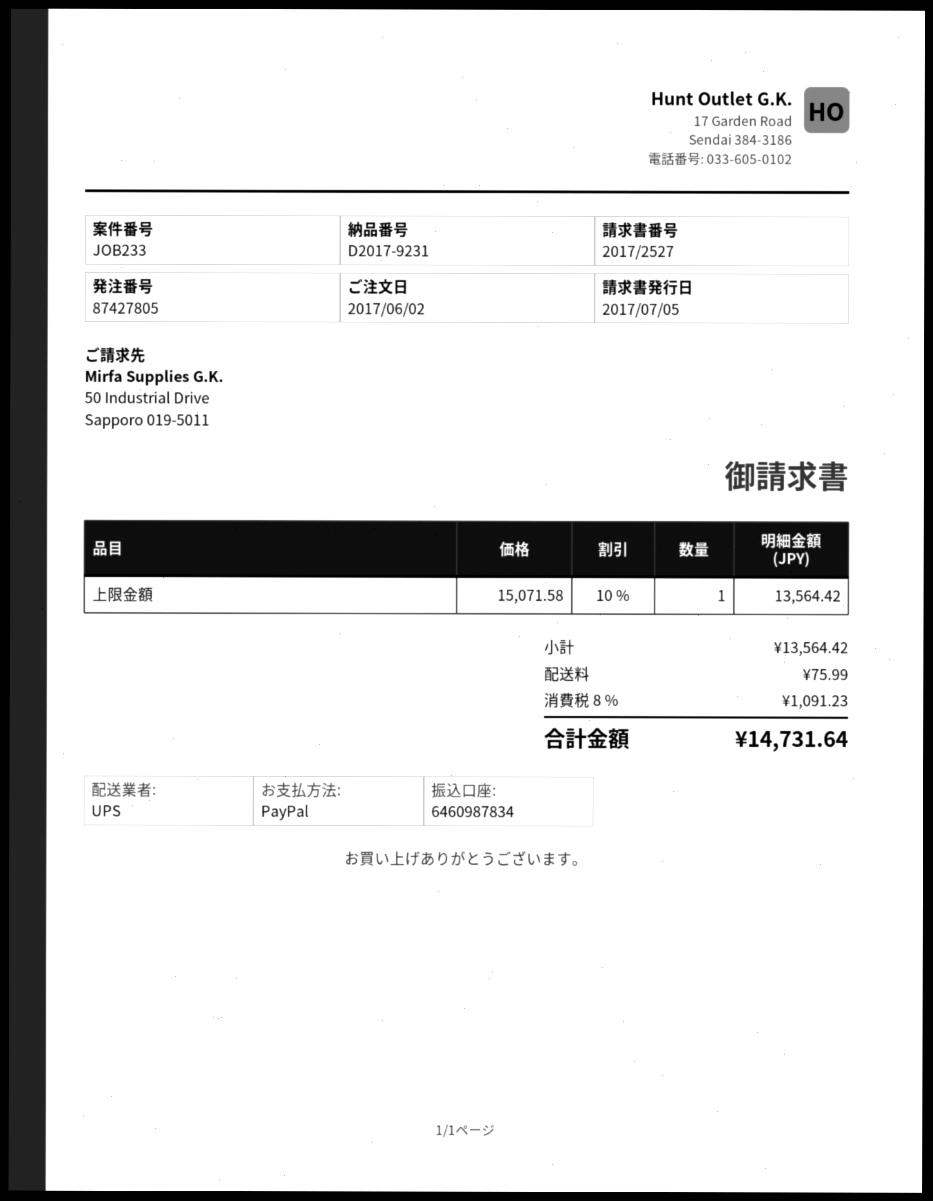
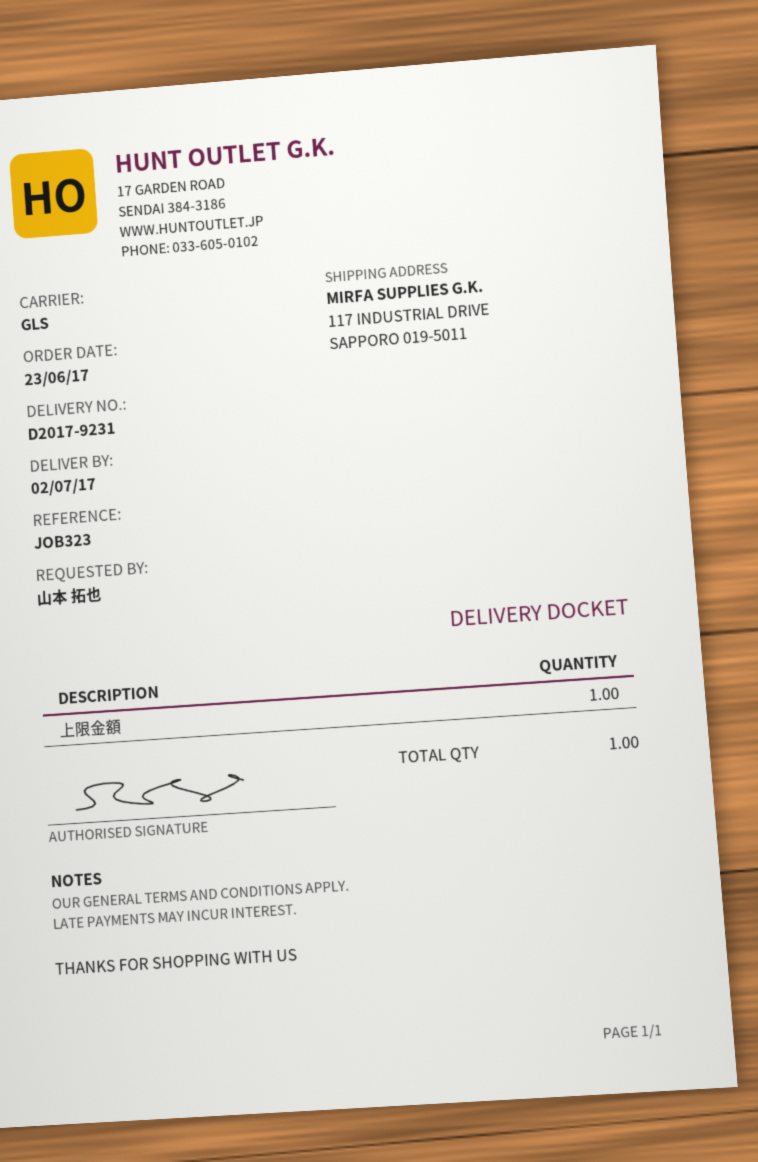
order date: 2017-06-02 -> 2017-06-23
reference: JOB233 -> JOB323
shipping method: UPS -> GLS

